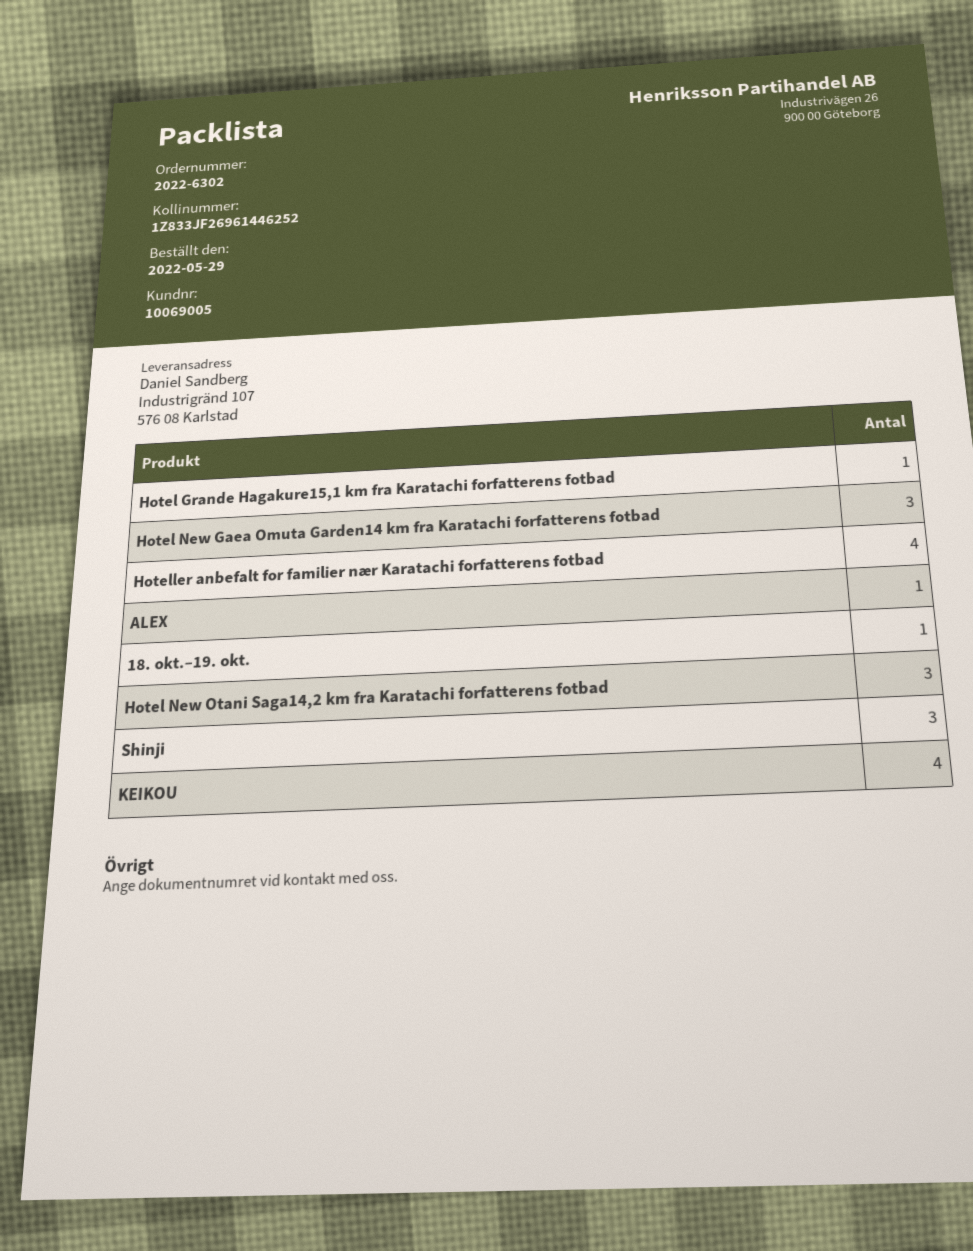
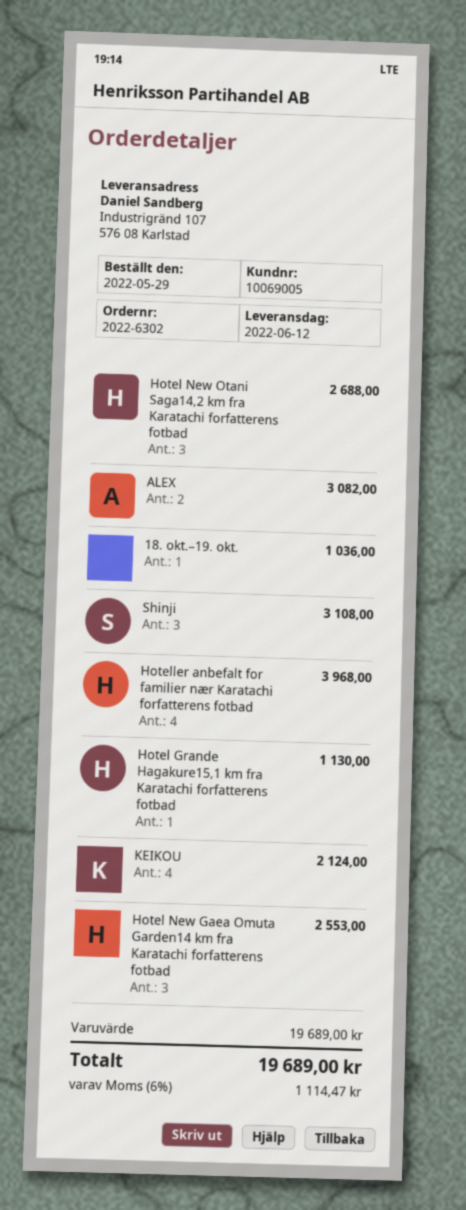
ALEX: 1 -> 2

